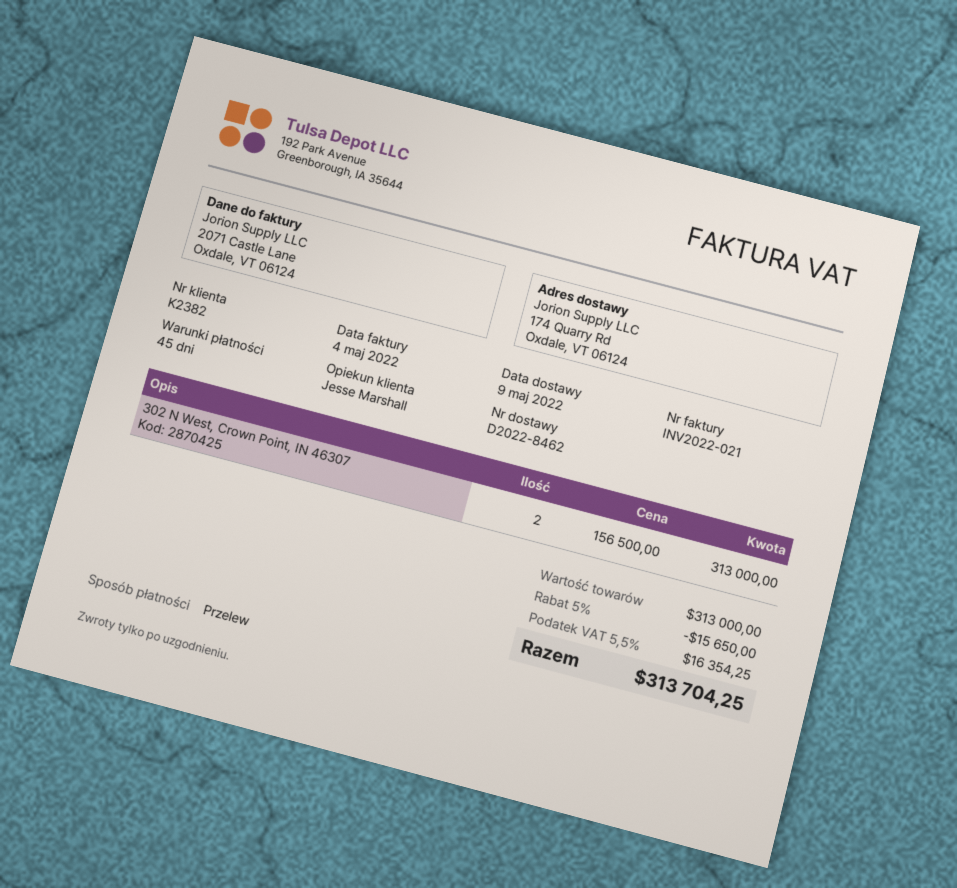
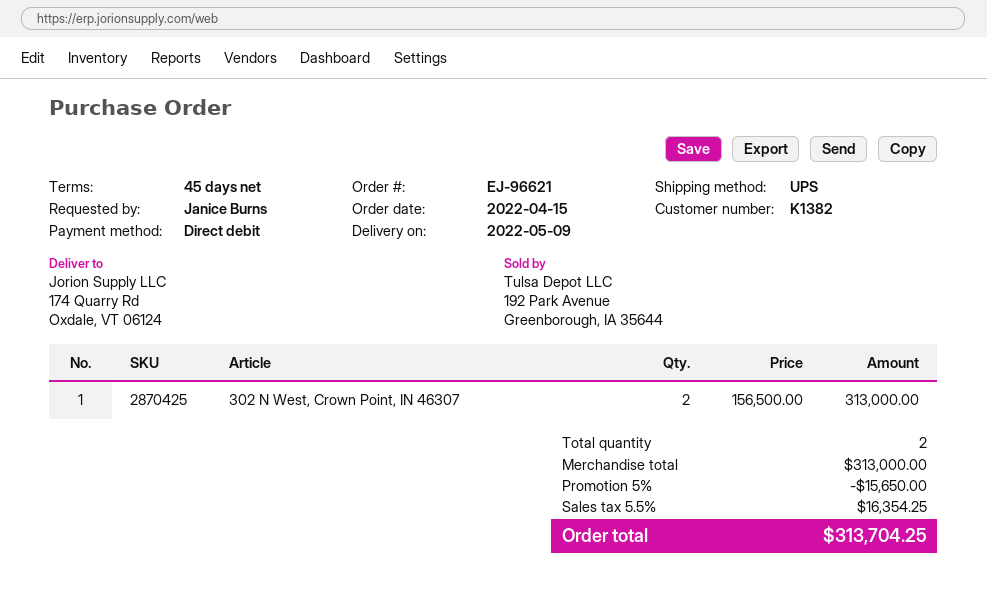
customer number: K2382 -> K1382
payment method: bank transfer -> direct debit

